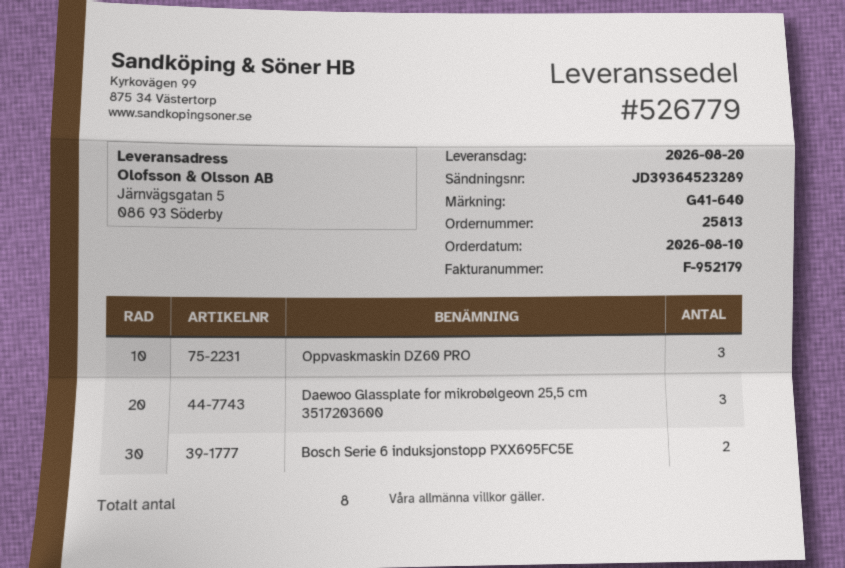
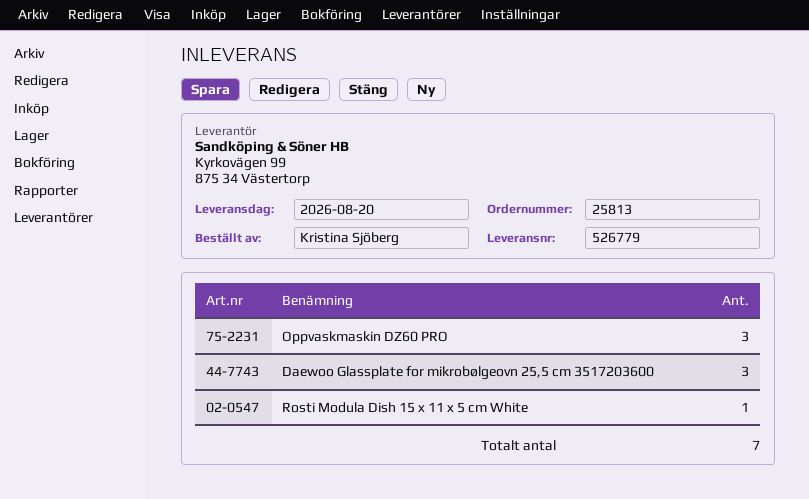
Bosch Serie 6 induksjonstopp PXX695FC5E: 2 -> none
Rosti Modula Dish 15 x 11 x 5 cm White: none -> 1
total quantity: 8 -> 7

